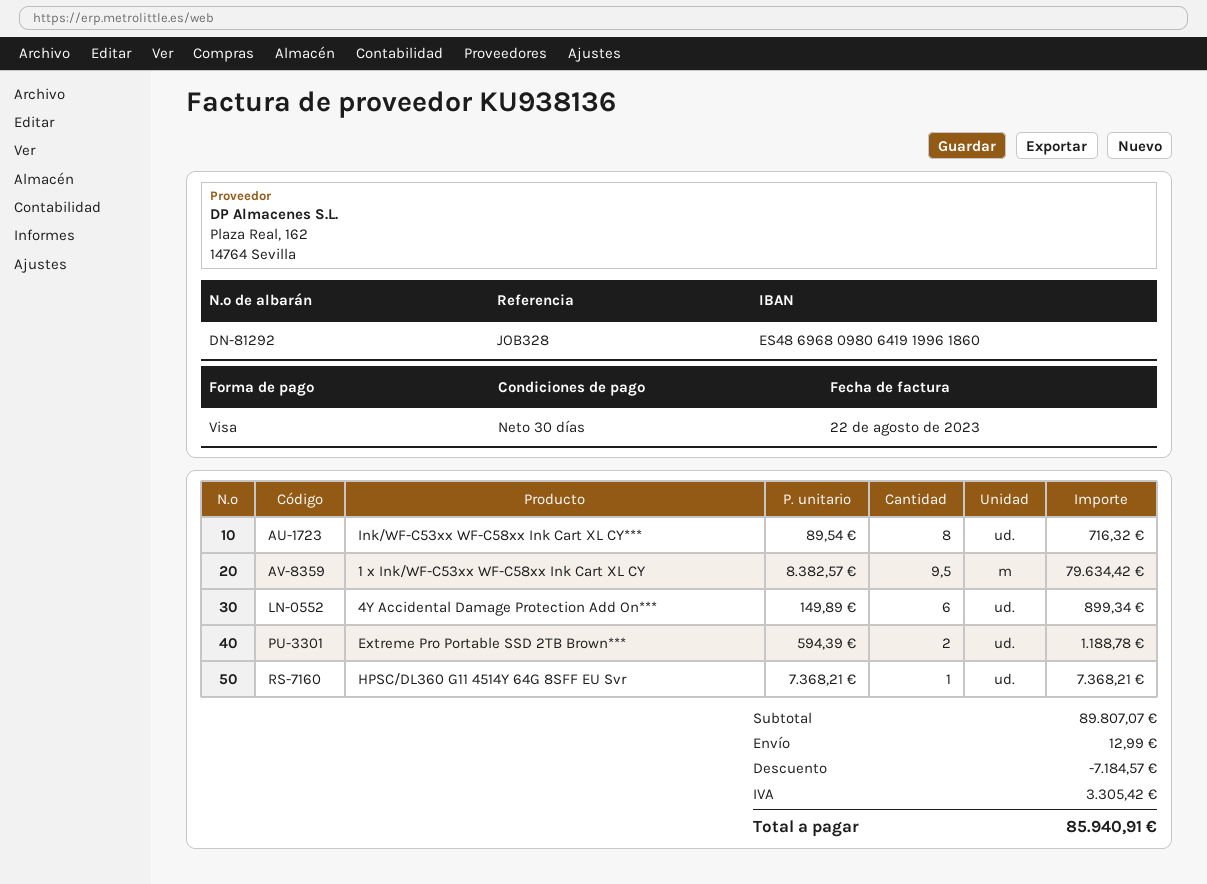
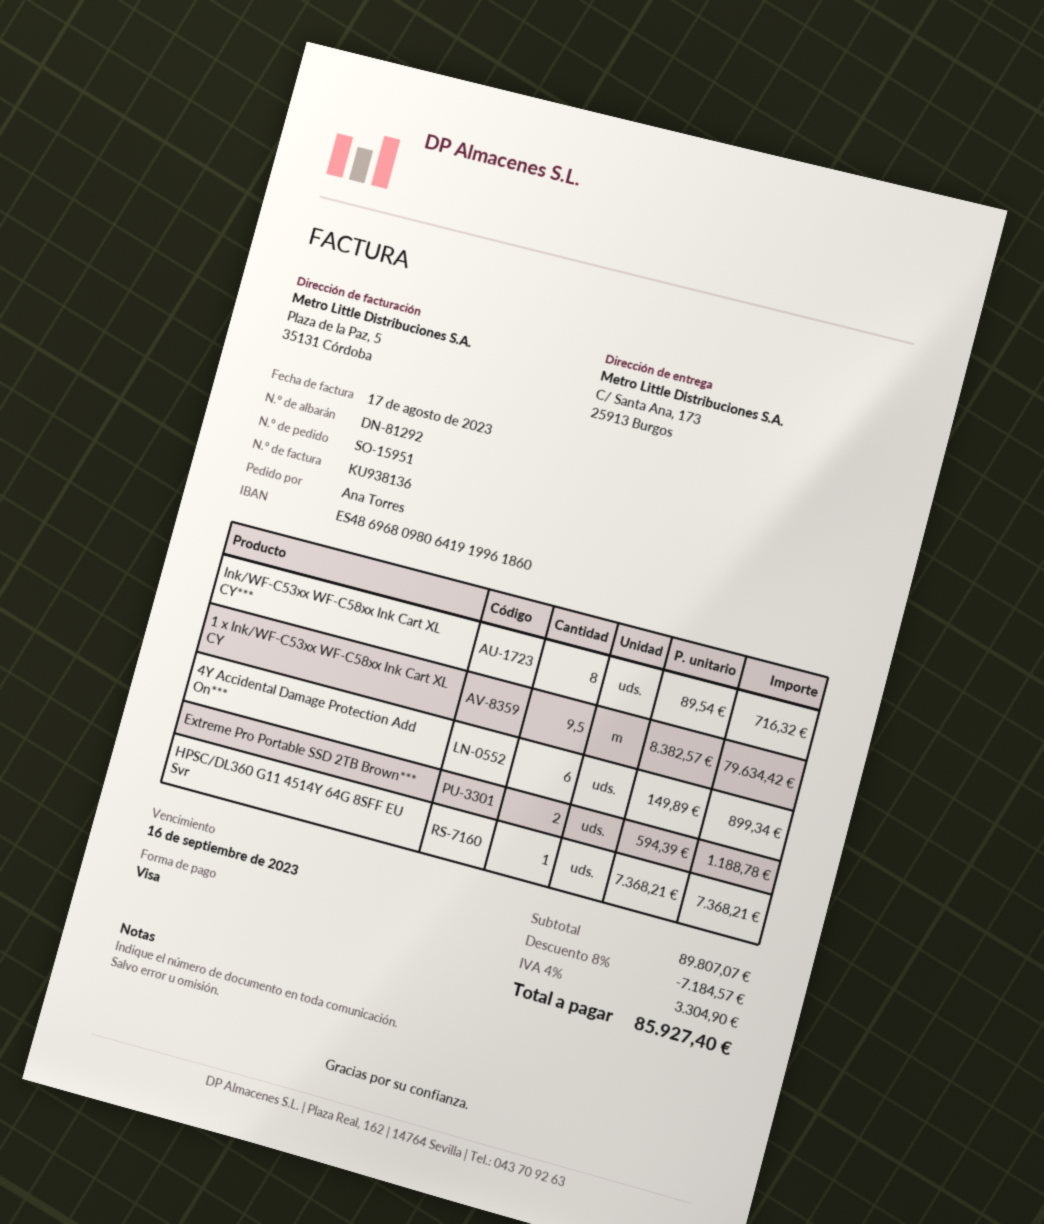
invoice date: 2023-08-22 -> 2023-08-17
shipping: 12.99 -> none
tax: 3305.42 -> 3304.90
total: 85940.91 -> 85927.40

